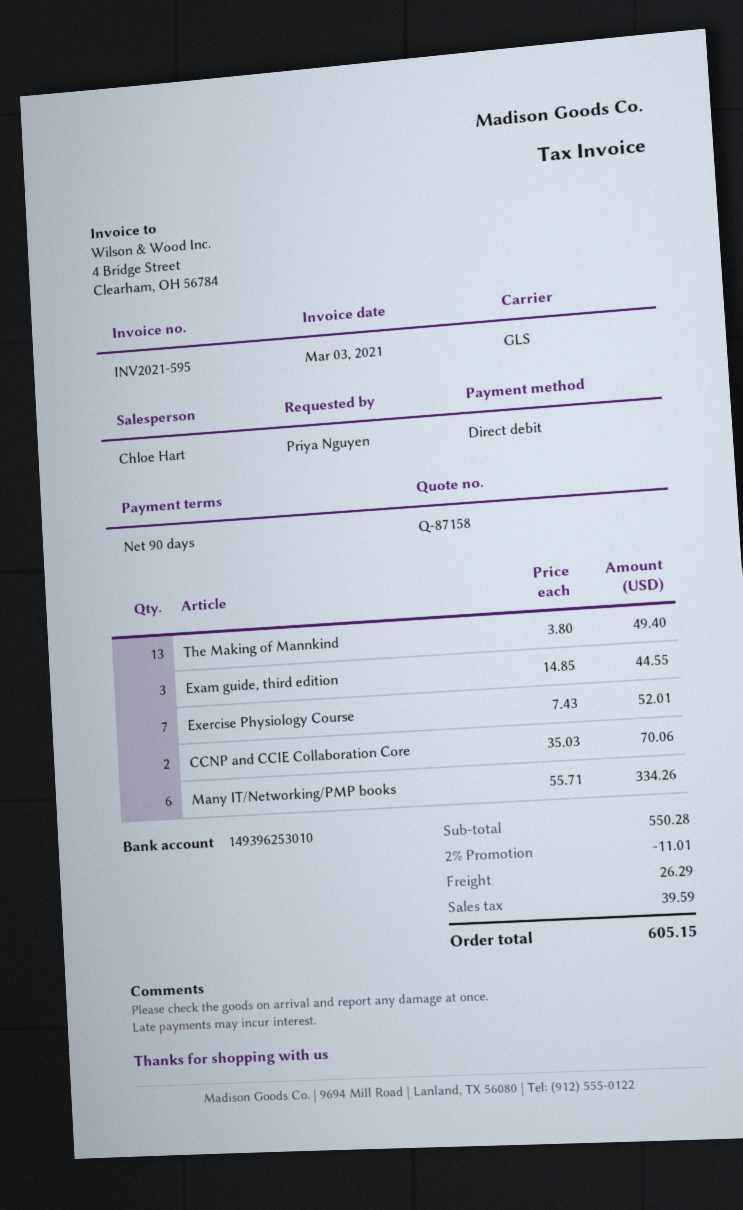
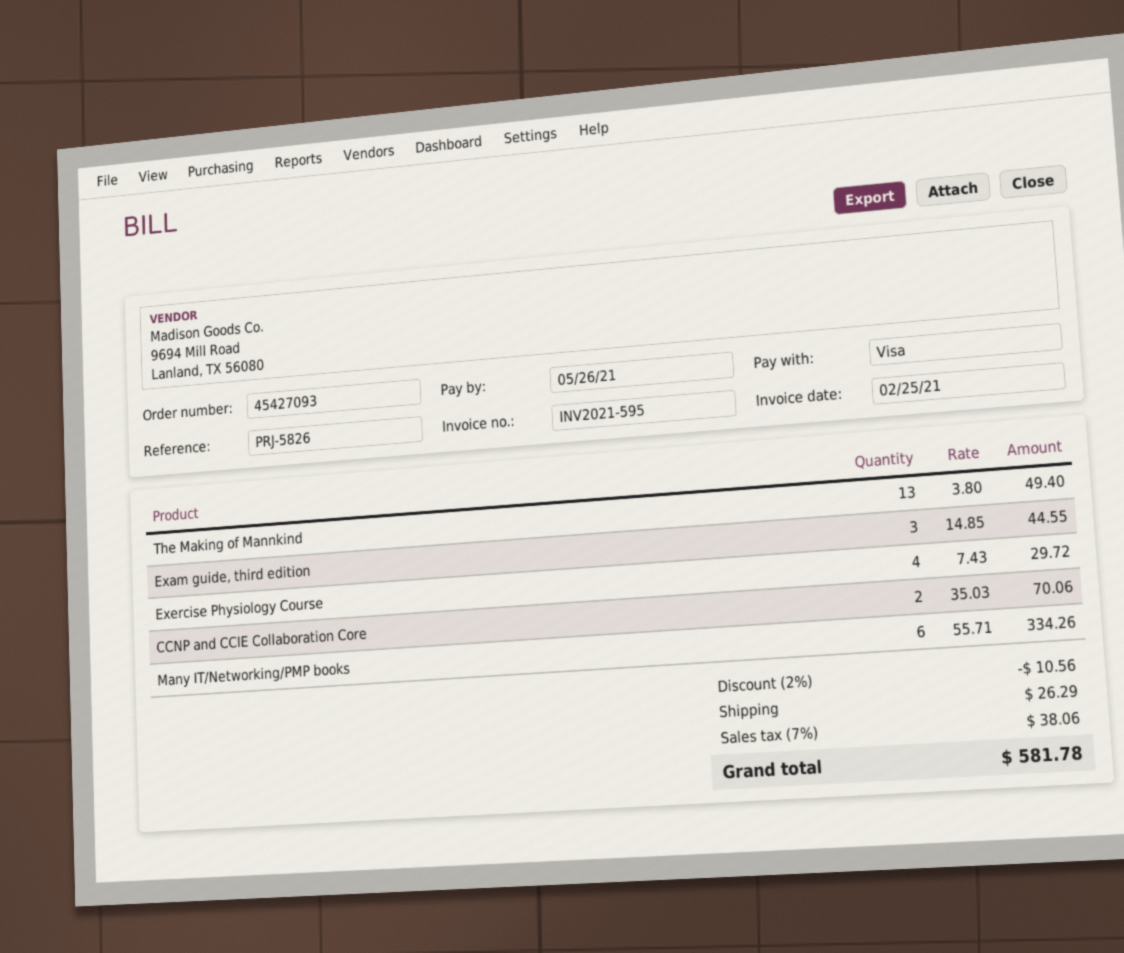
invoice date: 2021-03-03 -> 2021-02-25
payment method: direct debit -> Visa
Exercise Physiology Course: 7 x 7.43 = 52.01 -> 4 x 7.43 = 29.72
discount: 2% = 11.01 -> 2% = 10.56
tax: 39.59 -> 38.06
total: 605.15 -> 581.78

